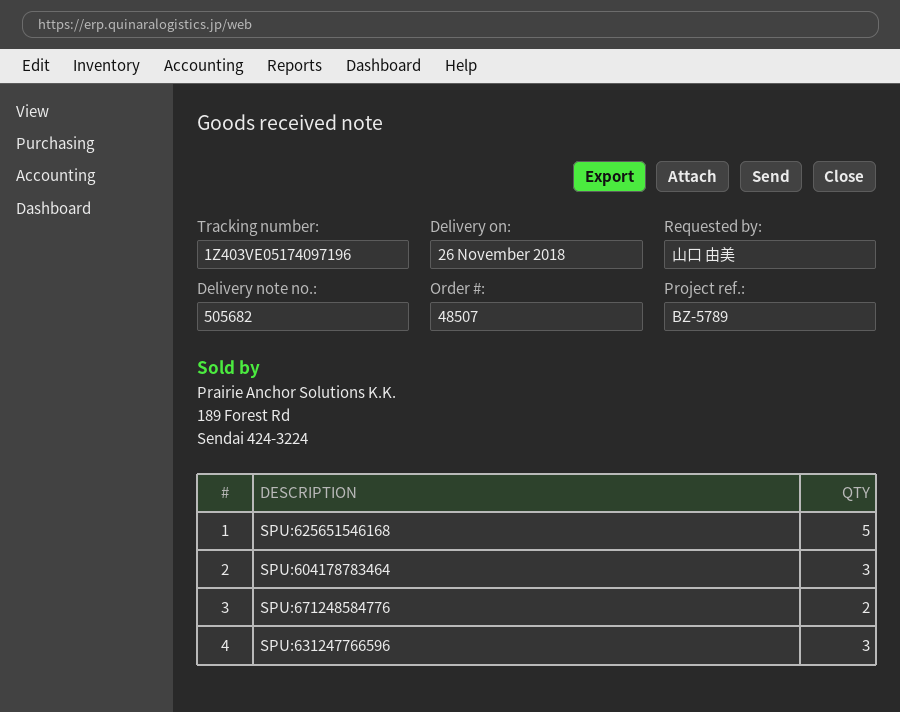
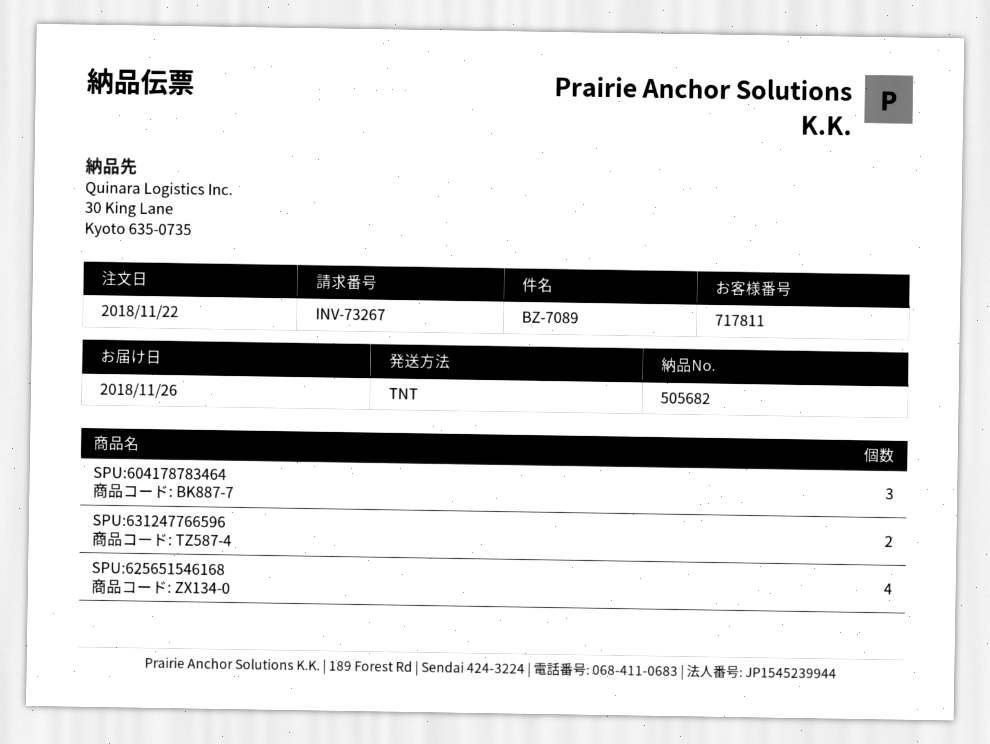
reference: BZ-5789 -> BZ-7089
SPU:625651546168: 5 -> 4
SPU:671248584776: 2 -> none
SPU:631247766596: 3 -> 2

